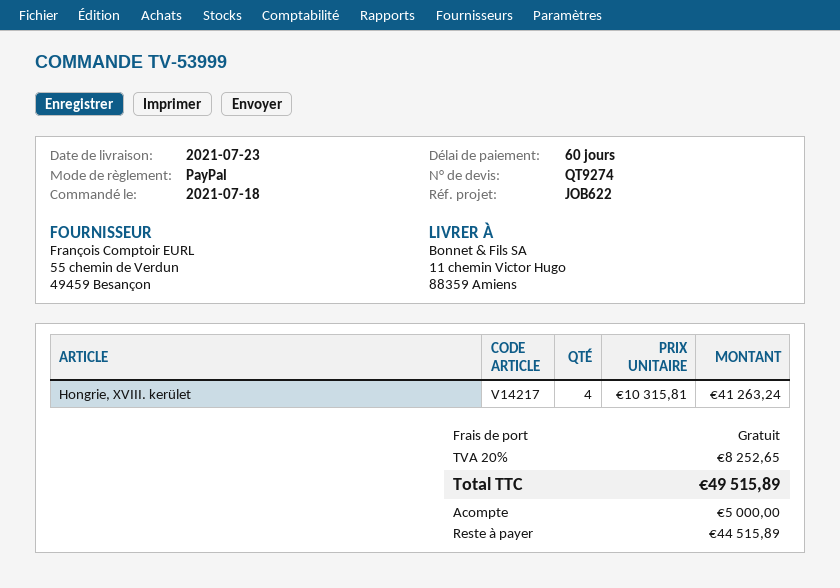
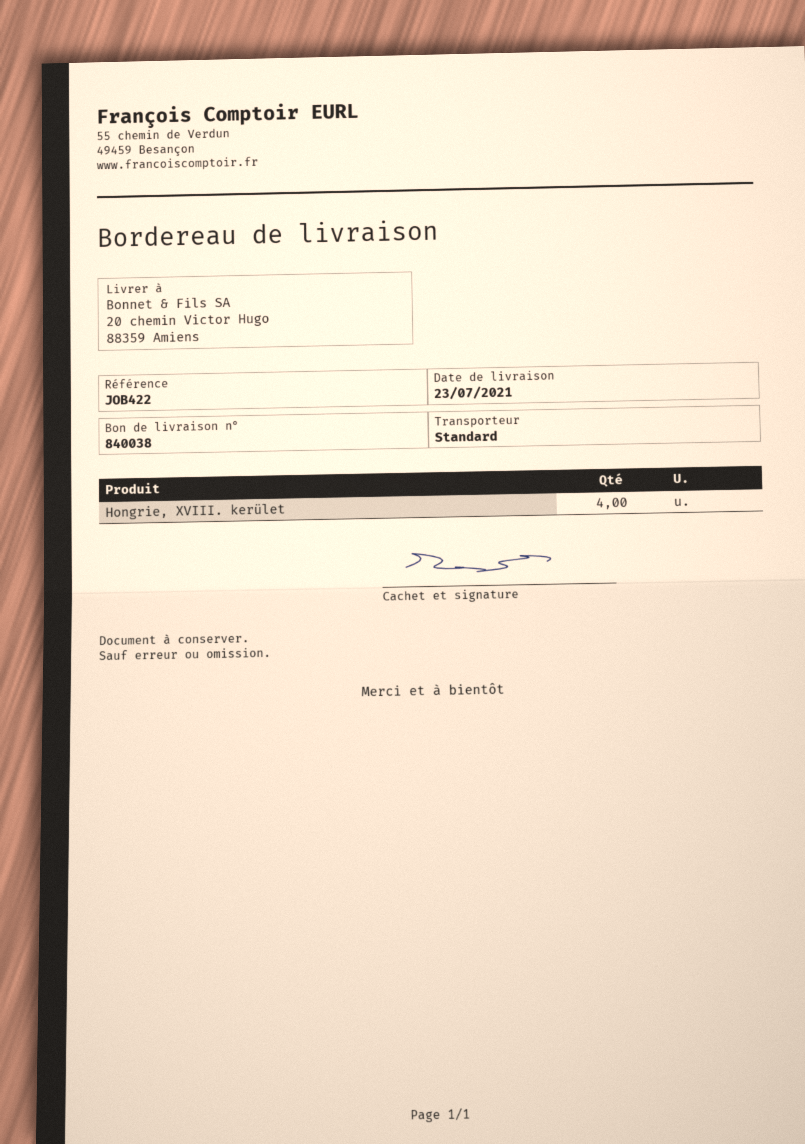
reference: JOB622 -> JOB422
ship to: 11 chemin Victor Hugo, 88359 Amiens -> 20 chemin Victor Hugo, 88359 Amiens

